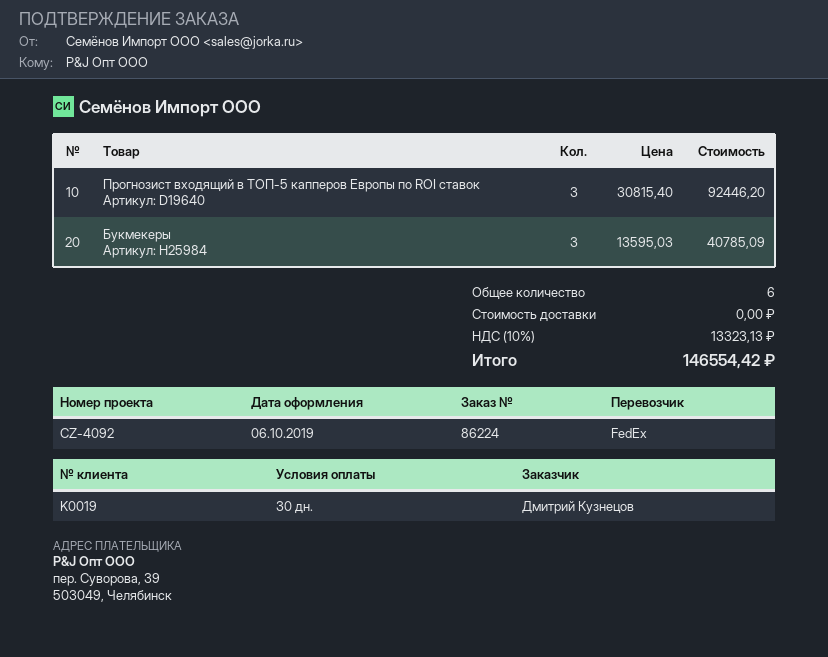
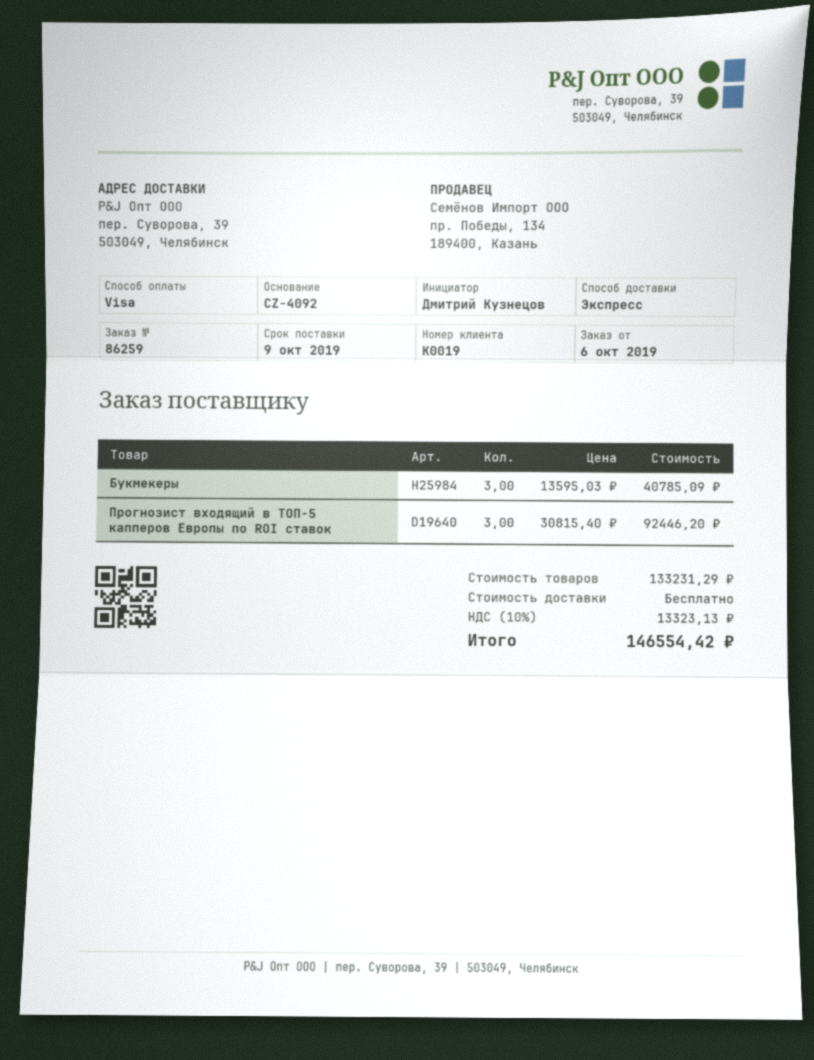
order number: 86224 -> 86259
shipping method: FedEx -> express

